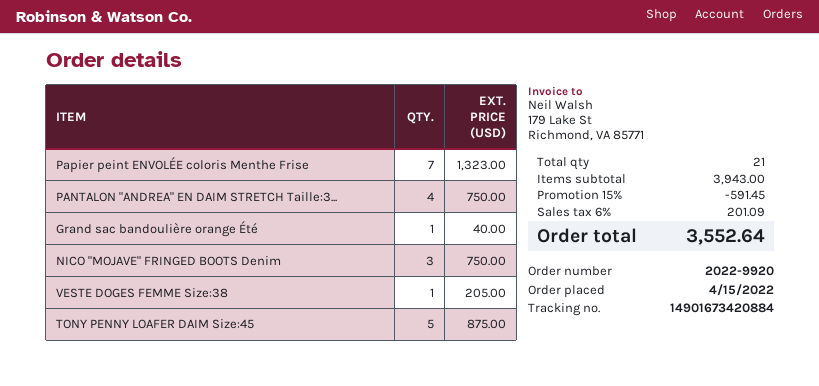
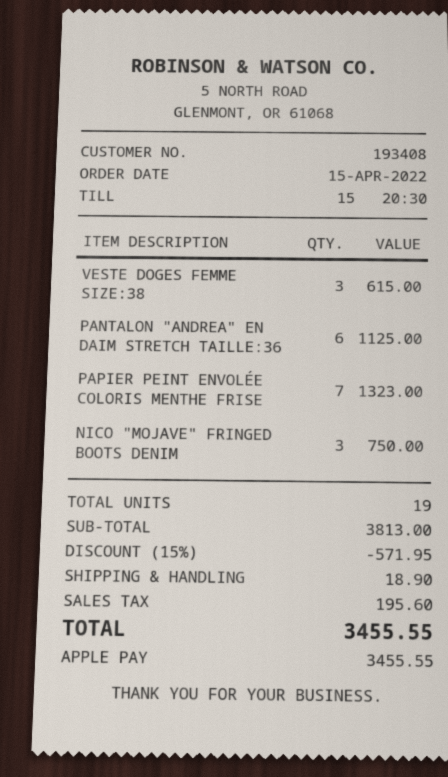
PANTALON "ANDREA" EN DAIM STRETCH Taille:3...: 4 for 750.00 -> 6 for 1125.00
Grand sac bandoulière orange Été: 1 for 40.00 -> none
VESTE DOGES FEMME Size:38: 1 for 205.00 -> 3 for 615.00
TONY PENNY LOAFER DAIM Size:45: 5 for 875.00 -> none
total quantity: 21 -> 19
subtotal: 3943.00 -> 3813.00
discount: 15% = 591.45 -> 15% = 571.95
shipping: none -> 18.90
tax: 201.09 -> 195.60
total: 3552.64 -> 3455.55

